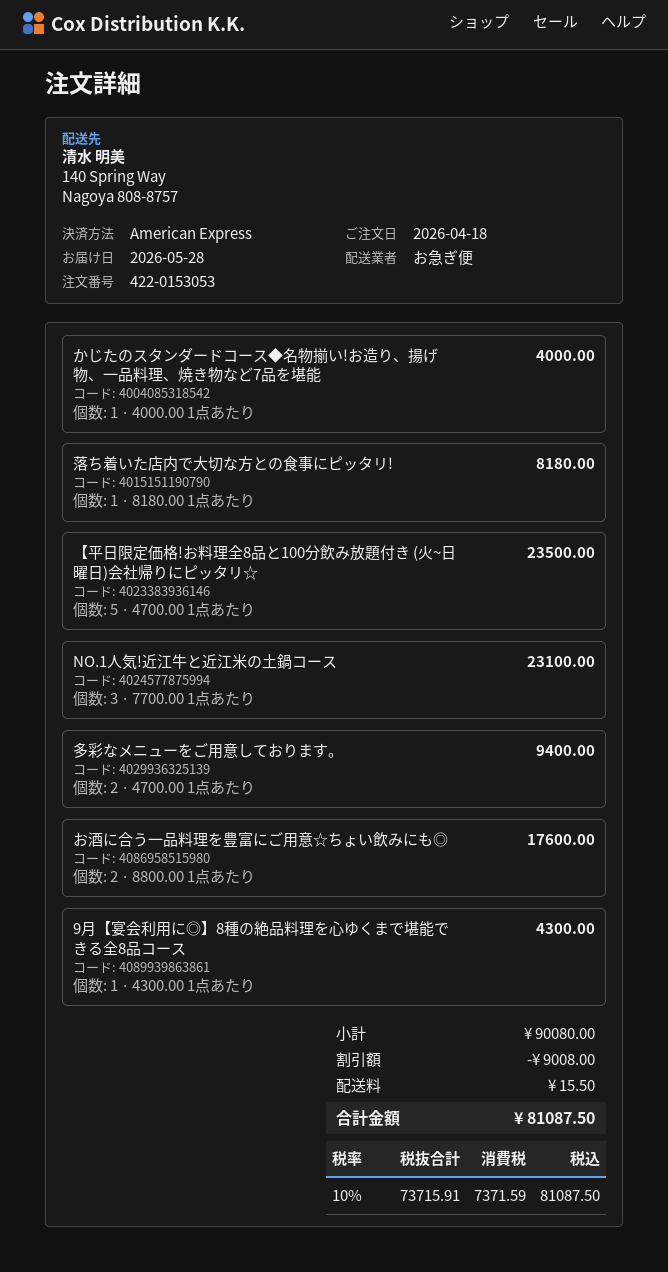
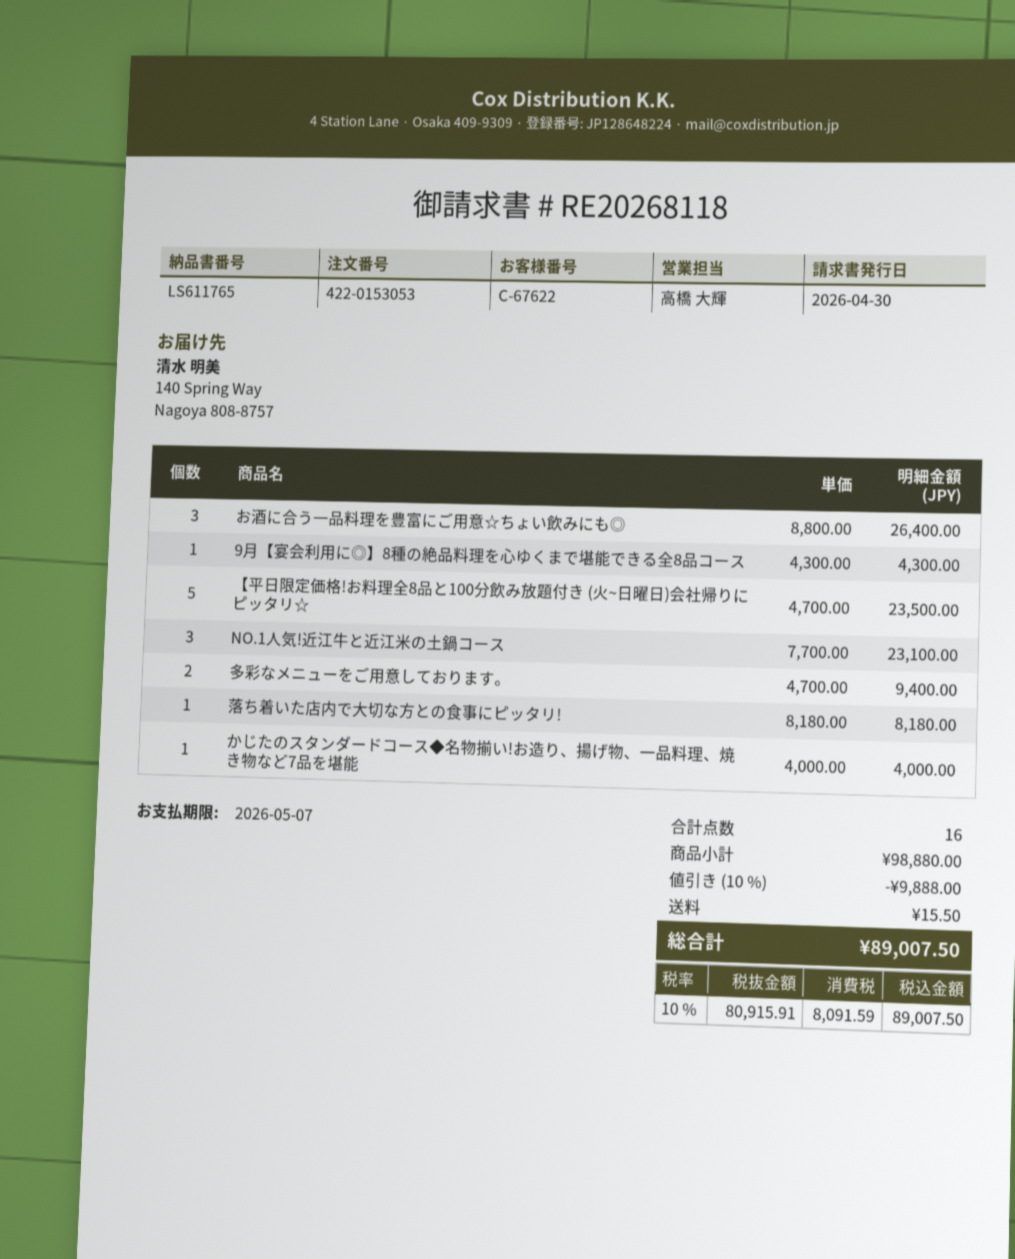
お酒に合う一品料理を豊富にご用意☆ちょい飲みにも◎: 2 x 8800.00 = 17600.00 -> 3 x 8800.00 = 26400.00
subtotal: 90080.00 -> 98880.00
discount: 9008.00 -> 9888.00
net: 73715.91 -> 80915.91
tax: 10% = 7371.59 -> 10% = 8091.59
total: 81087.50 -> 89007.50

